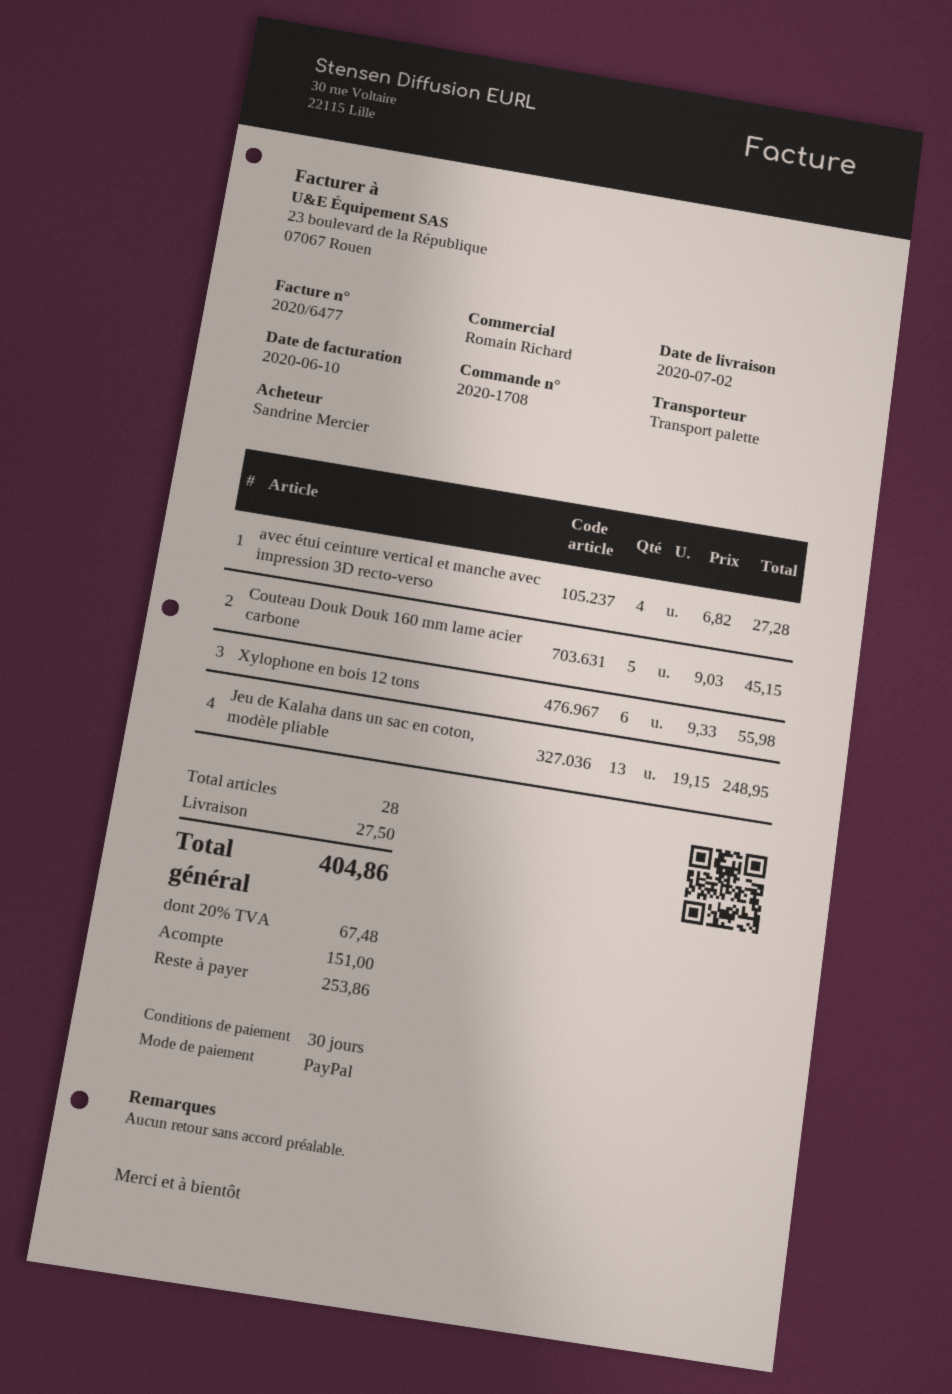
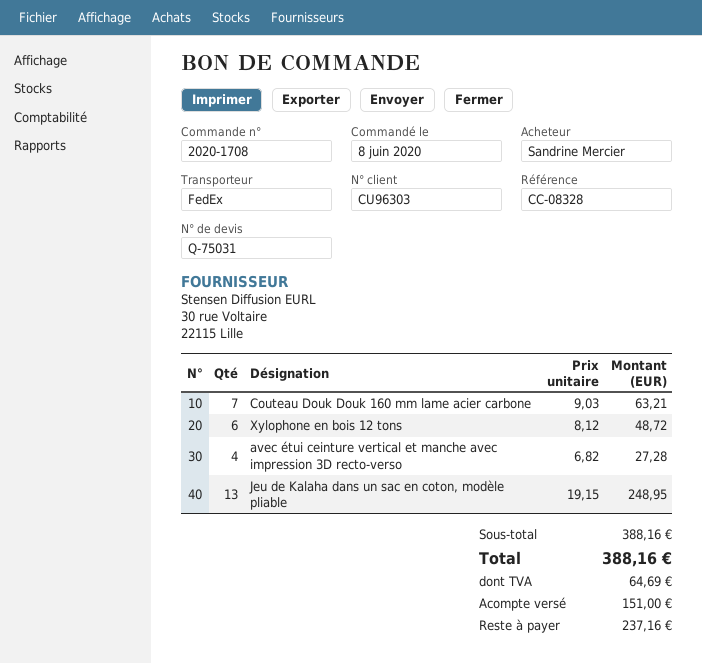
shipping method: pallet freight -> FedEx
Couteau Douk Douk 160 mm lame acier carbone: 5 x 9.03 = 45.15 -> 7 x 9.03 = 63.21
Xylophone en bois 12 tons: 6 x 9.33 = 55.98 -> 6 x 8.12 = 48.72
shipping: 27.50 -> none
tax: 67.48 -> 64.69
total: 404.86 -> 388.16
balance: 253.86 -> 237.16

